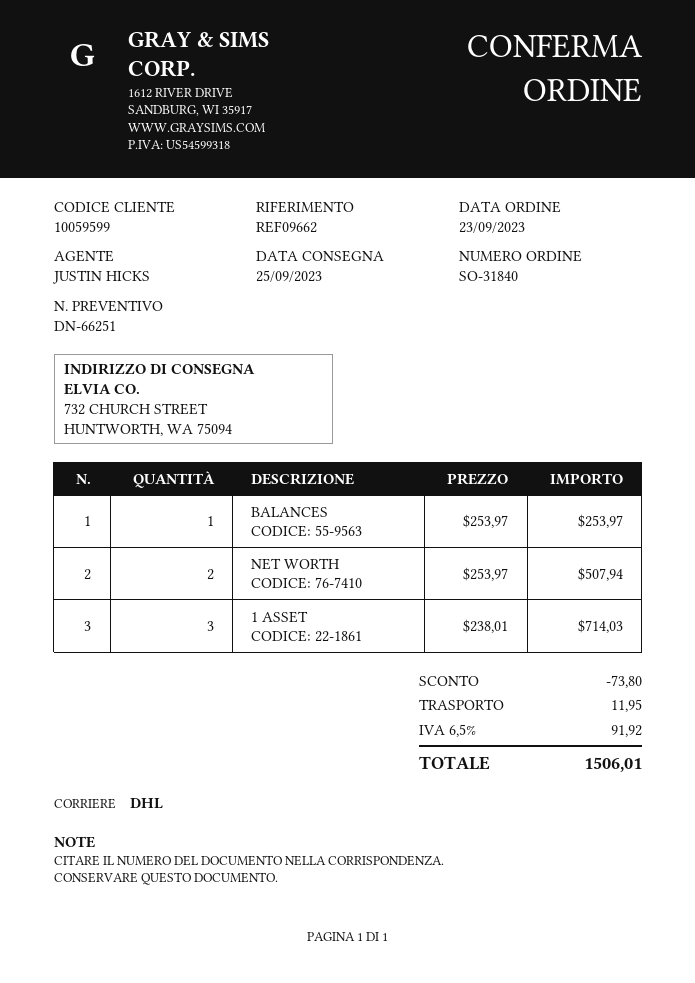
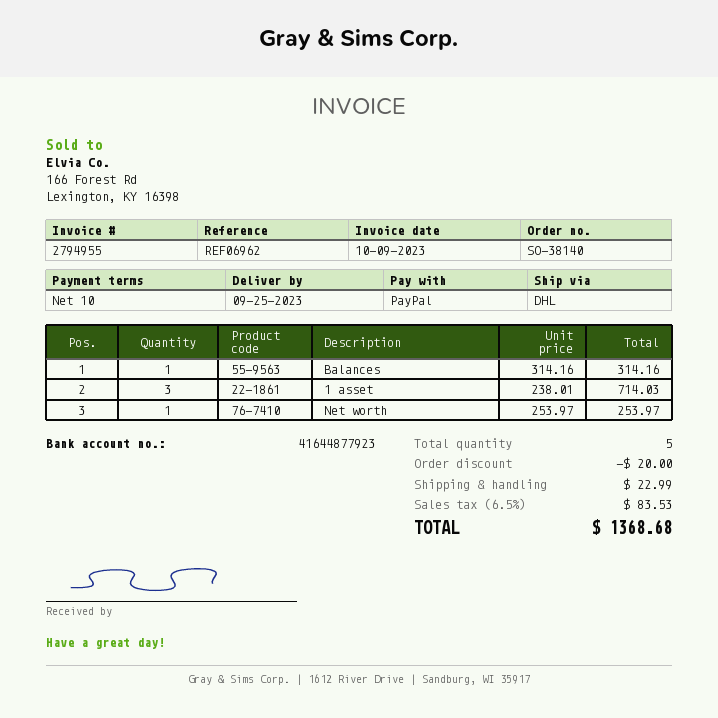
order number: SO-31840 -> SO-38140
reference: REF09662 -> REF06962
BALANCES: 1 x 253.97 = 253.97 -> 1 x 314.16 = 314.16
NET WORTH: 2 x 253.97 = 507.94 -> 1 x 253.97 = 253.97
discount: 73.80 -> 20.00
shipping: 11.95 -> 22.99
tax: 6.5% = 91.92 -> 6.5% = 83.53
total: 1506.01 -> 1368.68

